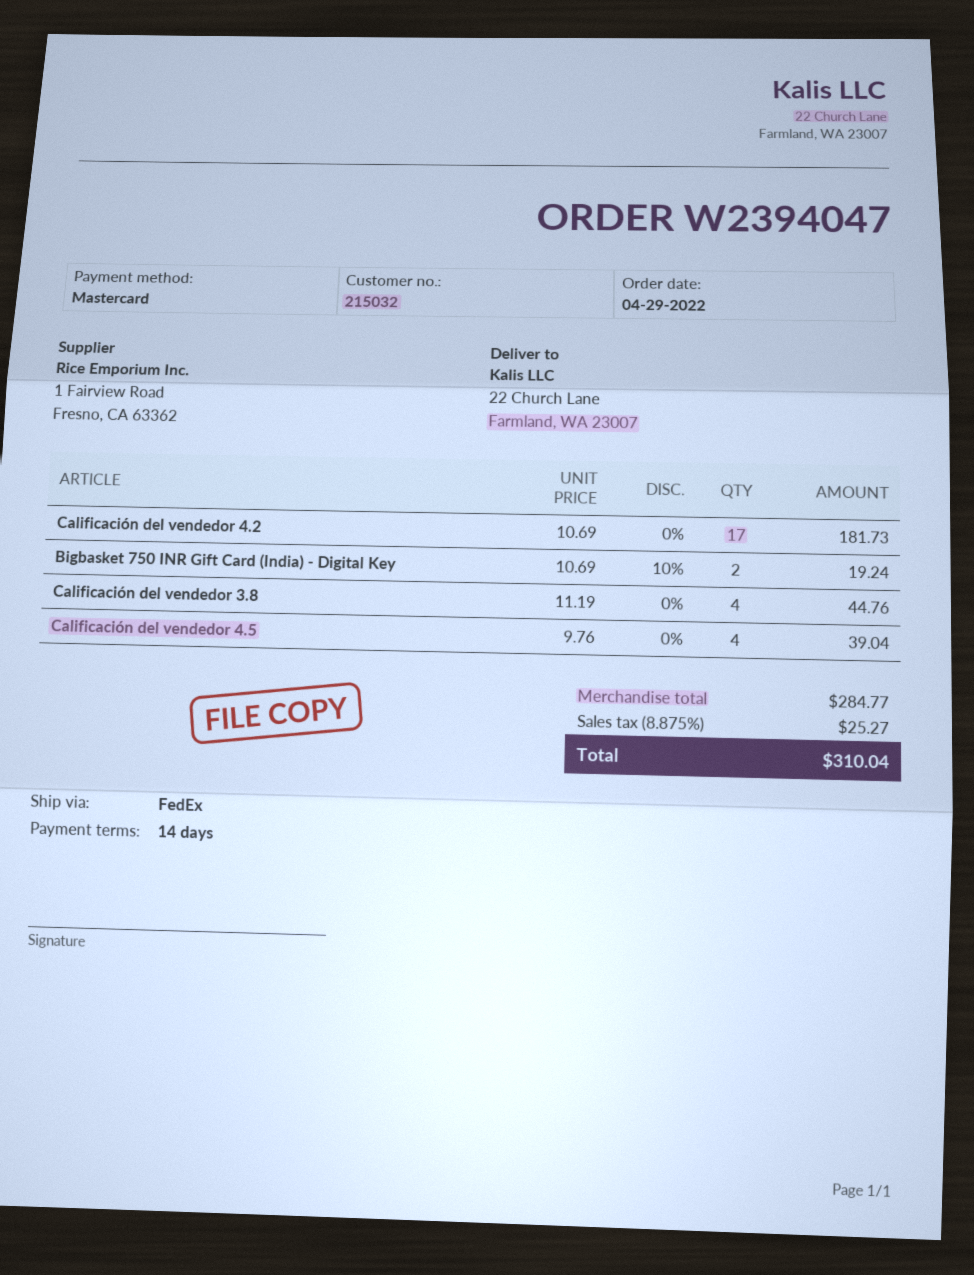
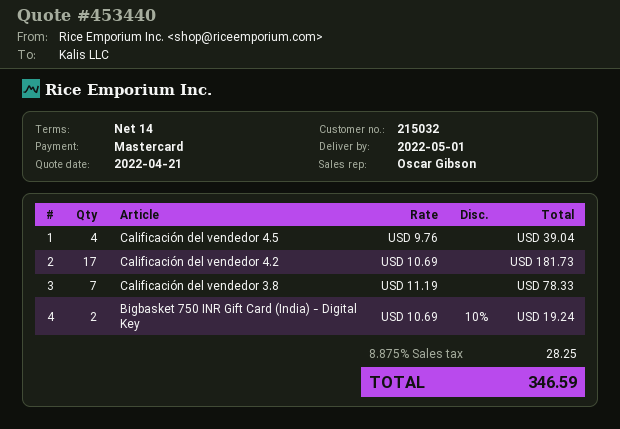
Calificación del vendedor 3.8: 4 x 11.19 = 44.76 -> 7 x 11.19 = 78.33
tax: 8.875% = 25.27 -> 8.875% = 28.25
total: 310.04 -> 346.59

